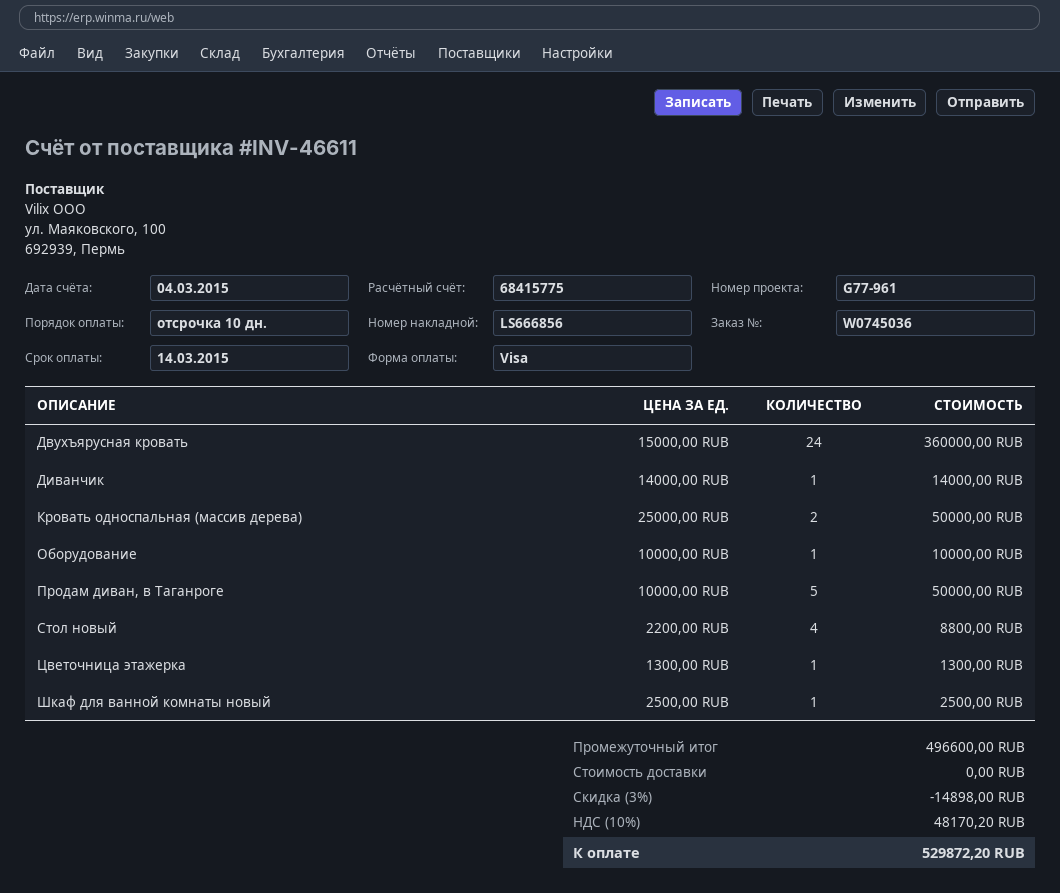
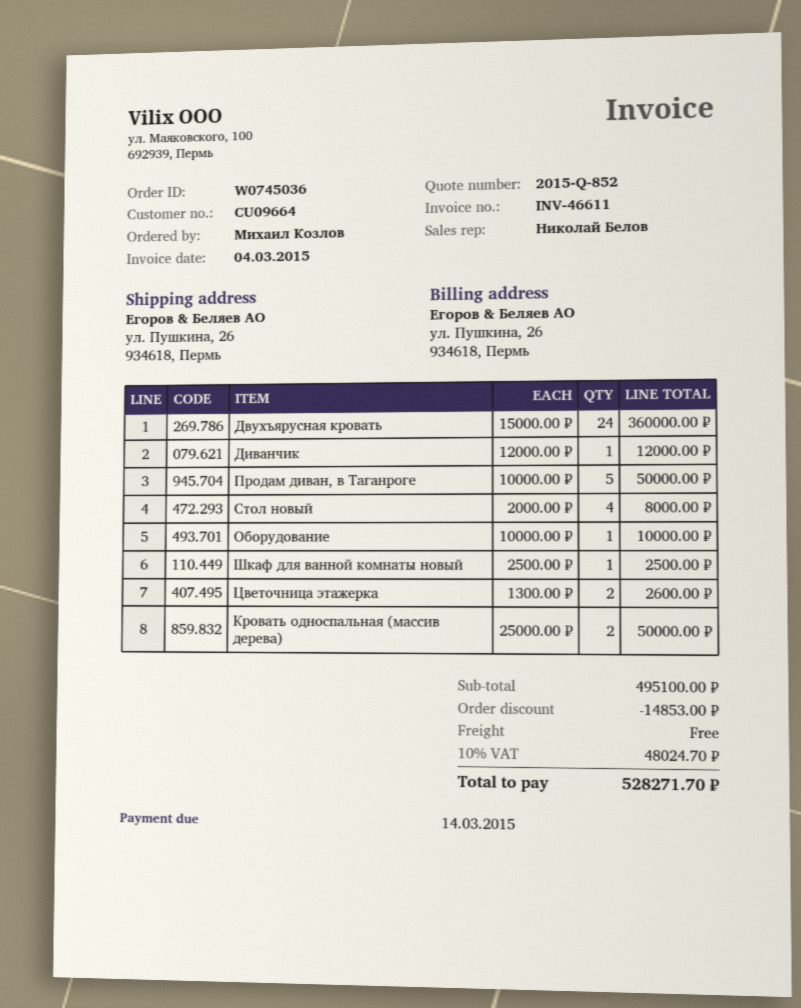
Диванчик: 1 x 14000.00 = 14000.00 -> 1 x 12000.00 = 12000.00
Стол новый: 4 x 2200.00 = 8800.00 -> 4 x 2000.00 = 8000.00
Цветочница этажерка: 1 x 1300.00 = 1300.00 -> 2 x 1300.00 = 2600.00
subtotal: 496600.00 -> 495100.00
discount: 14898.00 -> 14853.00
tax: 10% = 48170.20 -> 10% = 48024.70
total: 529872.20 -> 528271.70

